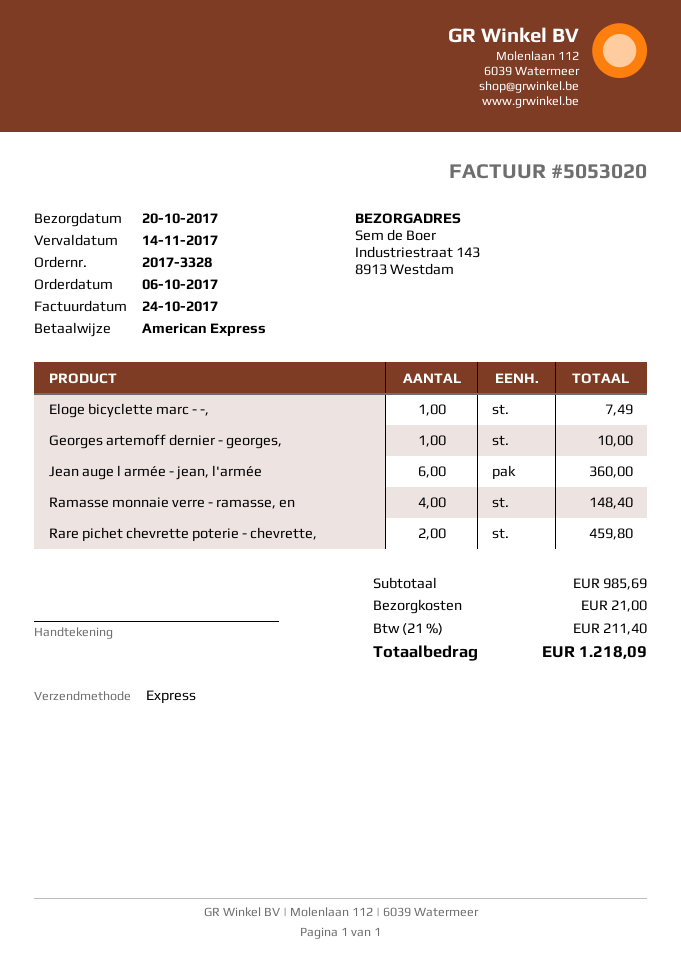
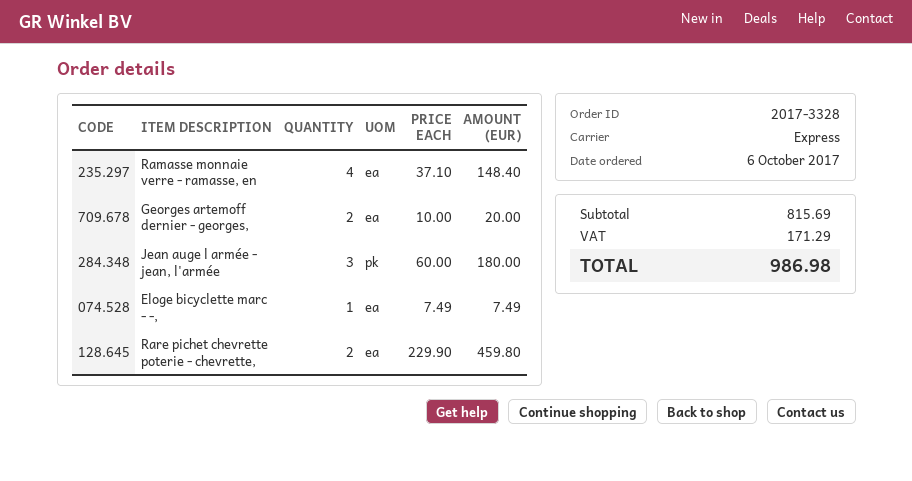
Georges artemoff dernier - georges,: 1 for 10.00 -> 2 for 20.00
Jean auge l armée - jean, l'armée: 6 for 360.00 -> 3 for 180.00
subtotal: 985.69 -> 815.69
shipping: 21.00 -> none
tax: 211.40 -> 171.29
total: 1218.09 -> 986.98

